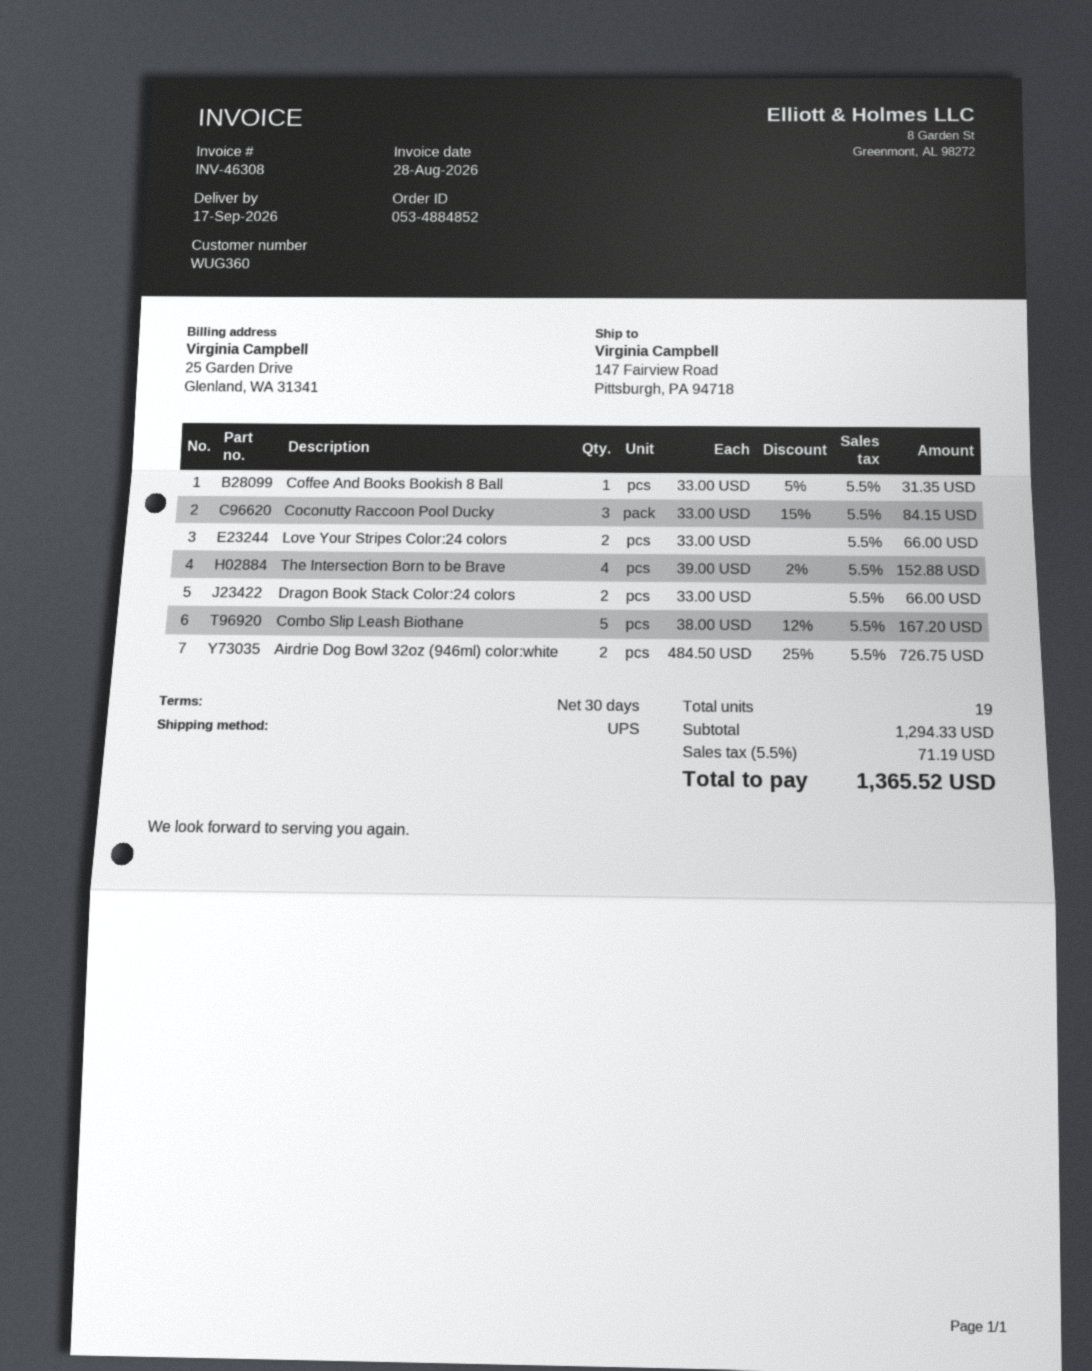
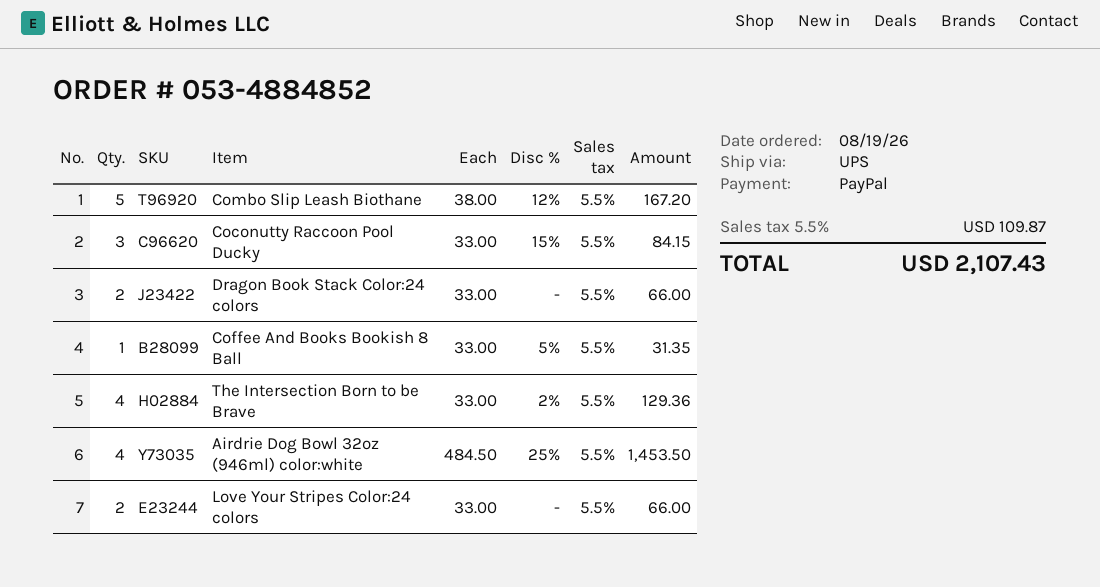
The Intersection Born to be Brave: 4 x 39.00 - 2% = 152.88 -> 4 x 33.00 - 2% = 129.36
Airdrie Dog Bowl 32oz (946ml) color:white: 2 x 484.50 - 25% = 726.75 -> 4 x 484.50 - 25% = 1453.50
tax: 5.5% = 71.19 -> 5.5% = 109.87
total: 1365.52 -> 2107.43

